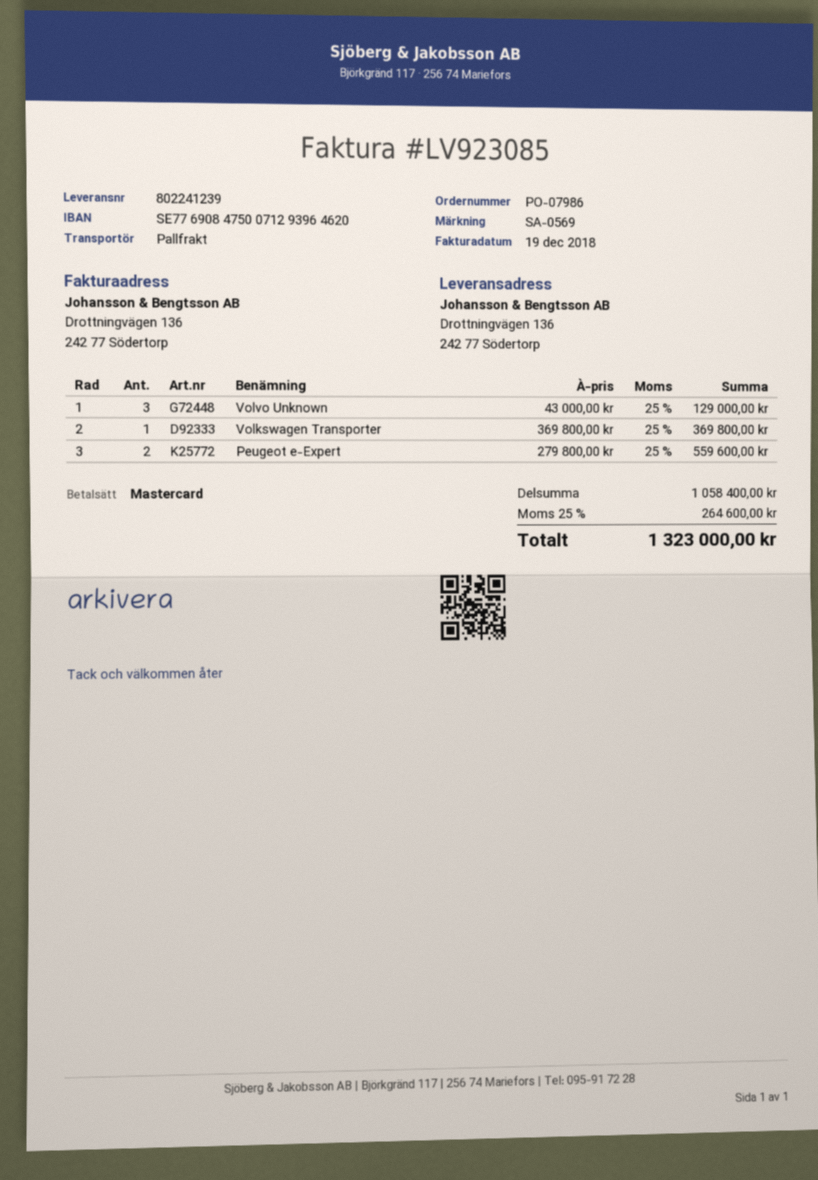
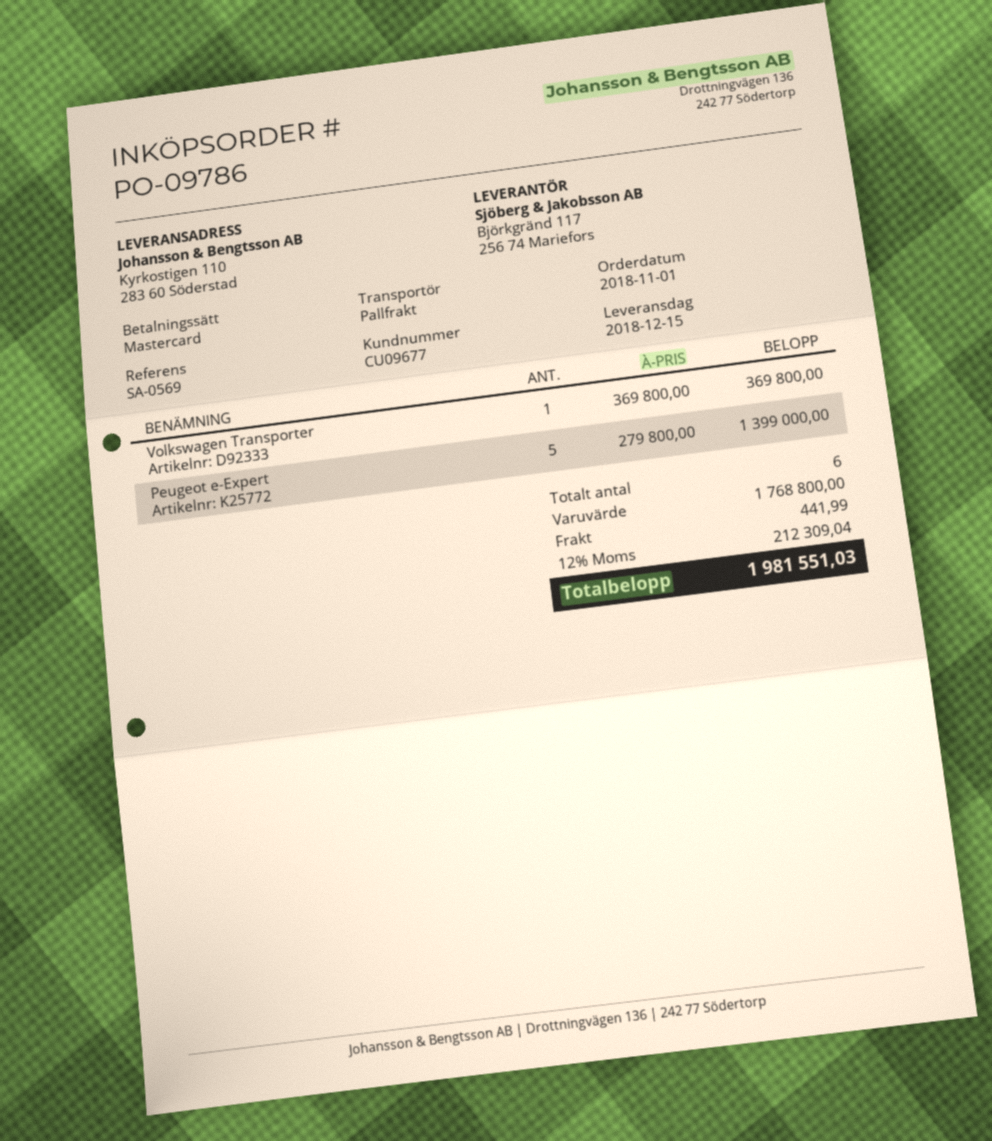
order number: PO-07986 -> PO-09786
ship to: Drottningvägen 136, 242 77 Södertorp -> Kyrkostigen 110, 283 60 Söderstad
Volvo Unknown: 3 x 43000.00 = 129000.00 -> none
Peugeot e-Expert: 2 x 279800.00 = 559600.00 -> 5 x 279800.00 = 1399000.00
subtotal: 1058400.00 -> 1768800.00
shipping: none -> 441.99
tax: 25% = 264600.00 -> 12% = 212309.04
total: 1323000.00 -> 1981551.03

